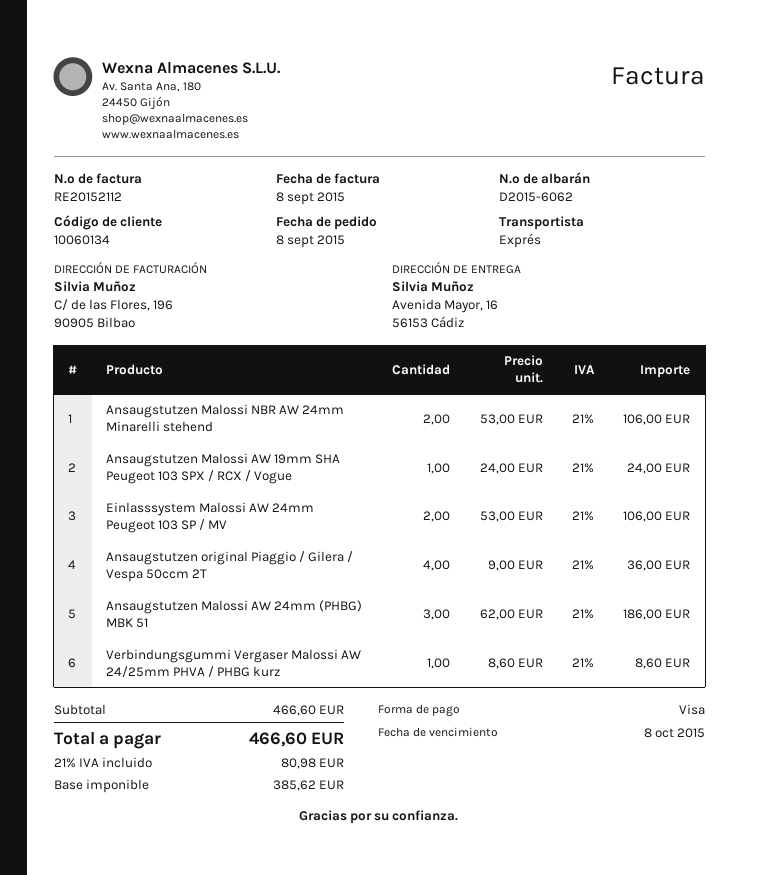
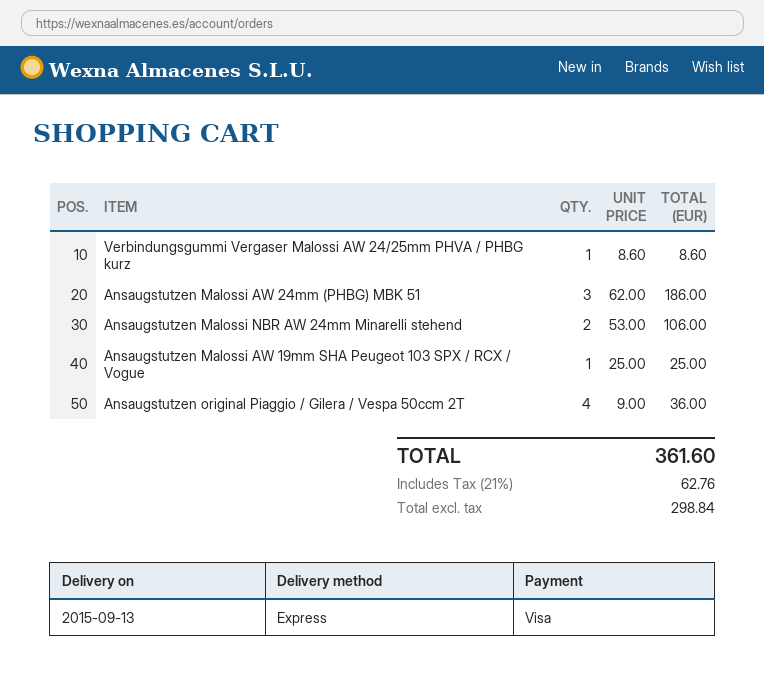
Ansaugstutzen Malossi AW 19mm SHA Peugeot 103 SPX / RCX / Vogue: 1 x 24.00 = 24.00 -> 1 x 25.00 = 25.00
Einlasssystem Malossi AW 24mm Peugeot 103 SP / MV: 2 x 53.00 = 106.00 -> none
net: 385.62 -> 298.84
tax: 21% = 80.98 -> 21% = 62.76
total: 466.60 -> 361.60

